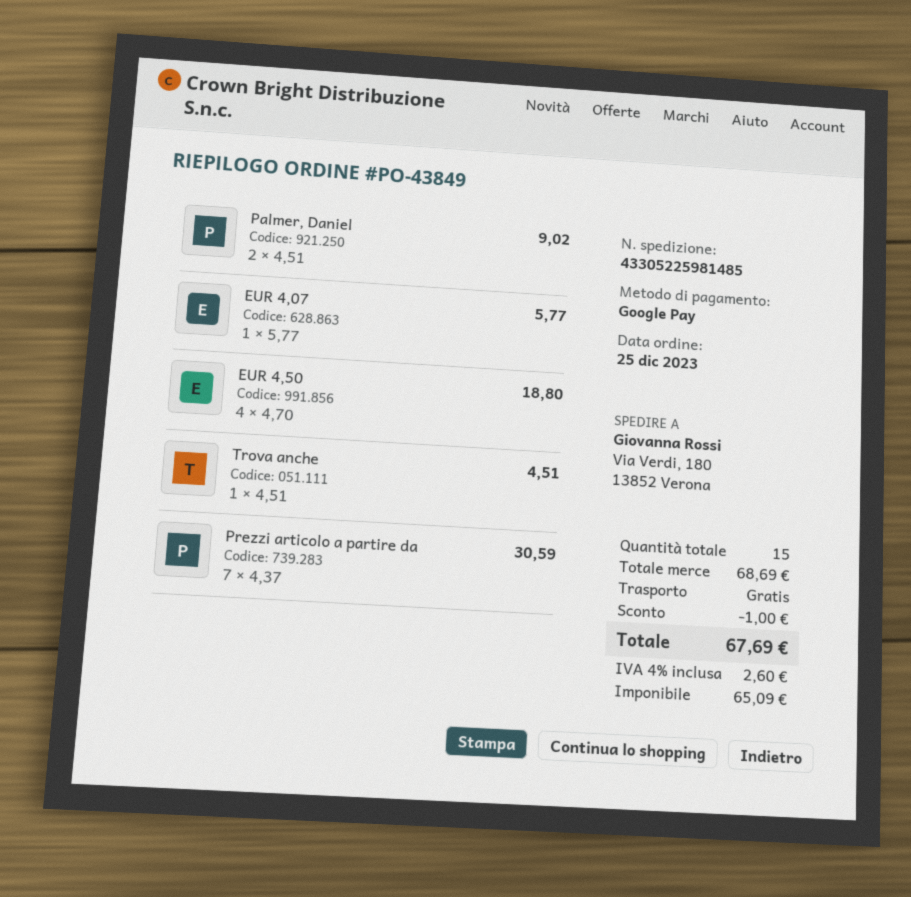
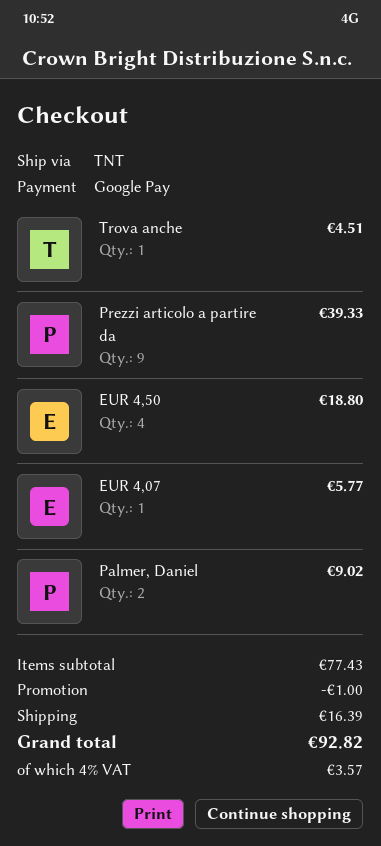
Prezzi articolo a partire da: 7 for 30.59 -> 9 for 39.33
subtotal: 68.69 -> 77.43
shipping: 0.00 -> 16.39
tax: 4% = 2.60 -> 4% = 3.57
total: 67.69 -> 92.82

